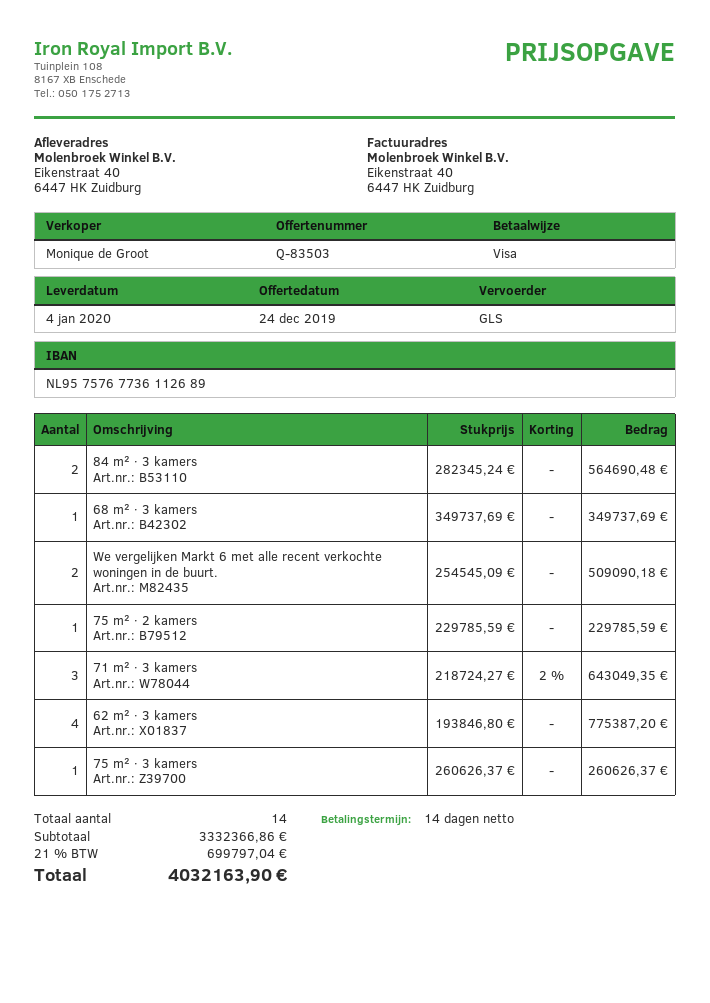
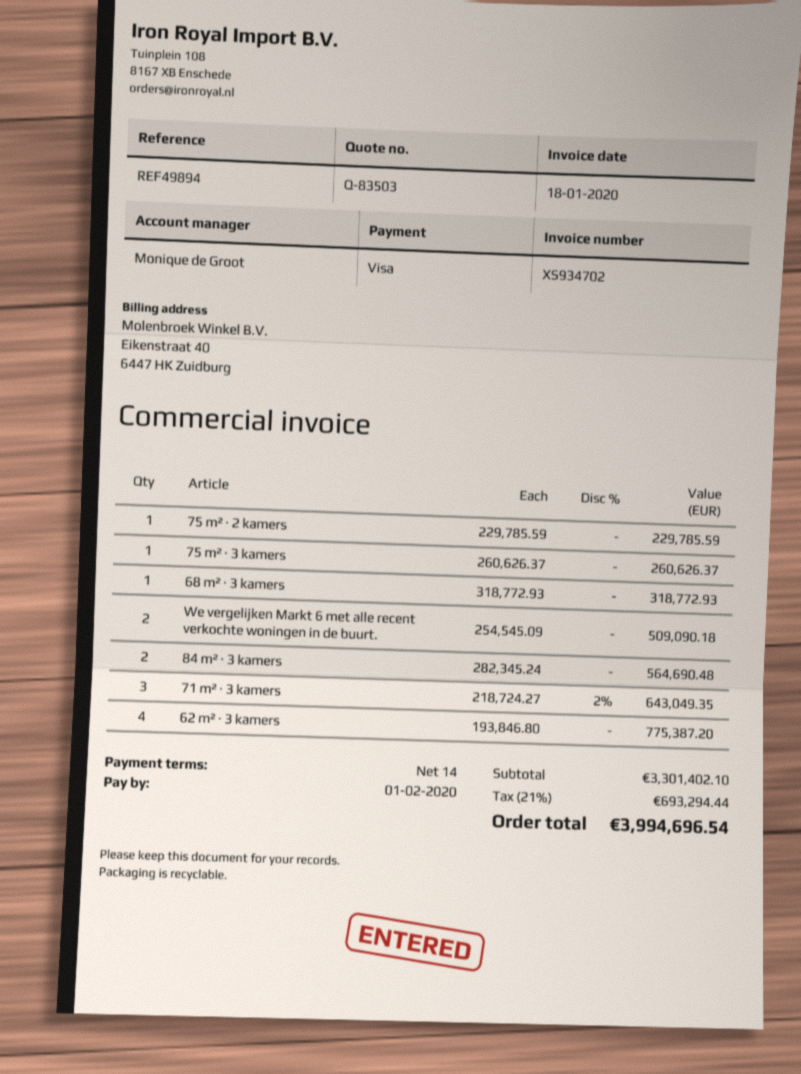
68 m² · 3 kamers: 1 x 349737.69 = 349737.69 -> 1 x 318772.93 = 318772.93
subtotal: 3332366.86 -> 3301402.10
tax: 21% = 699797.04 -> 21% = 693294.44
total: 4032163.90 -> 3994696.54

